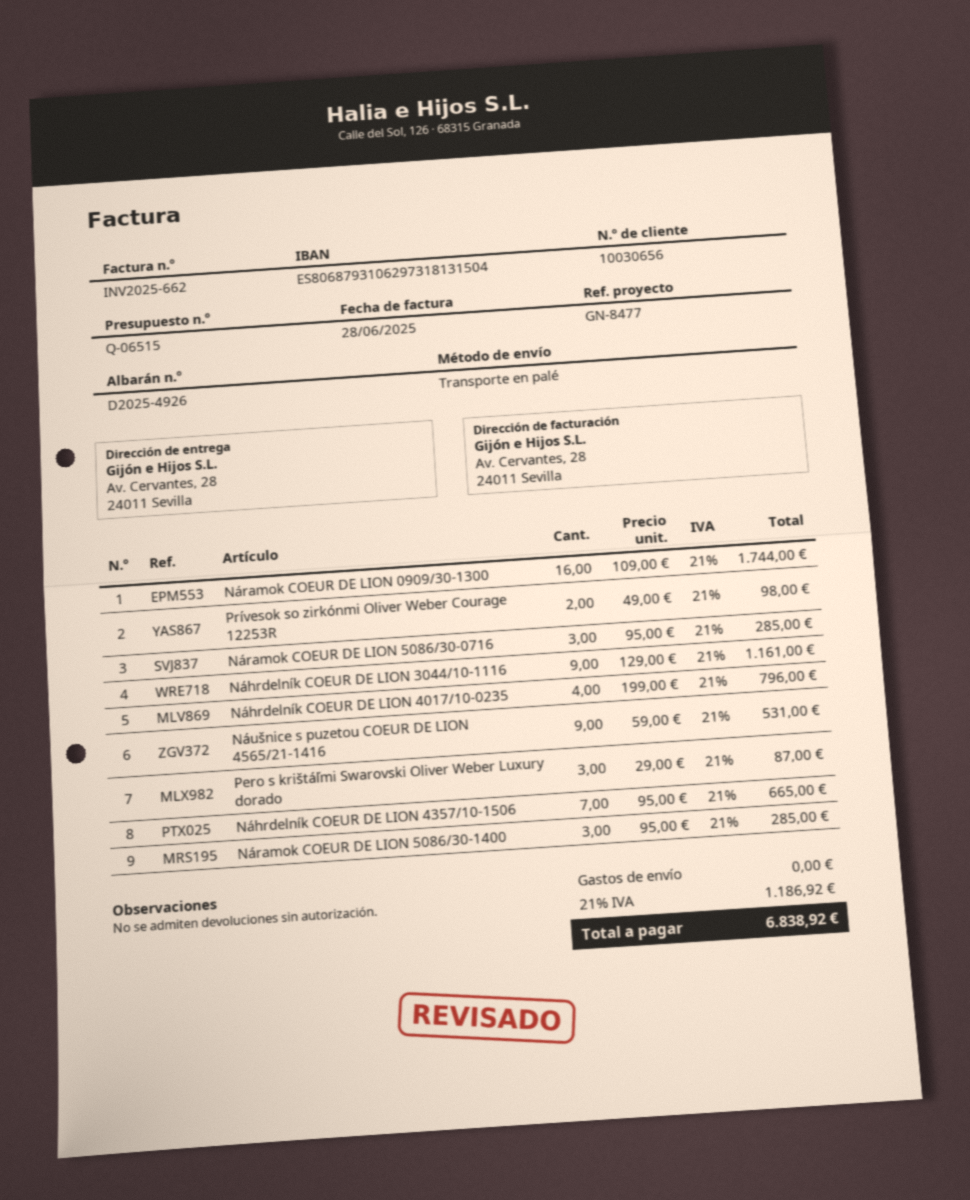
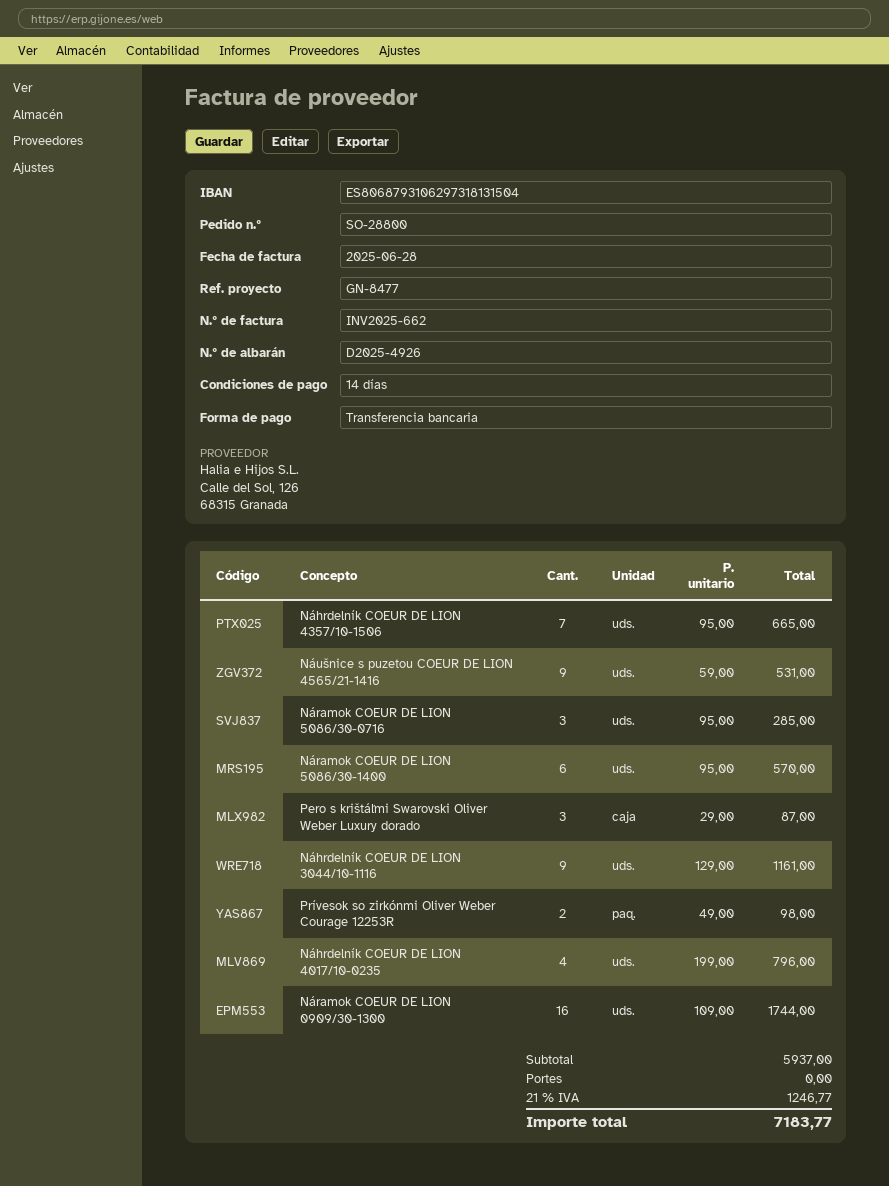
Náramok COEUR DE LION 5086/30-1400: 3 x 95.00 = 285.00 -> 6 x 95.00 = 570.00
tax: 21% = 1186.92 -> 21% = 1246.77
total: 6838.92 -> 7183.77

